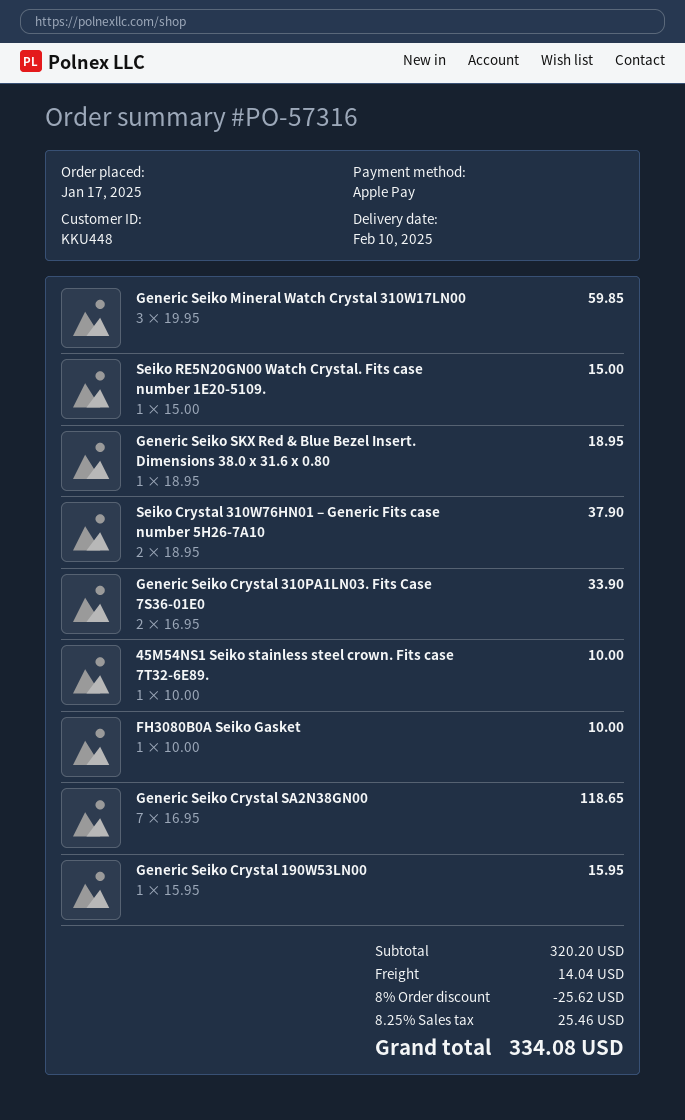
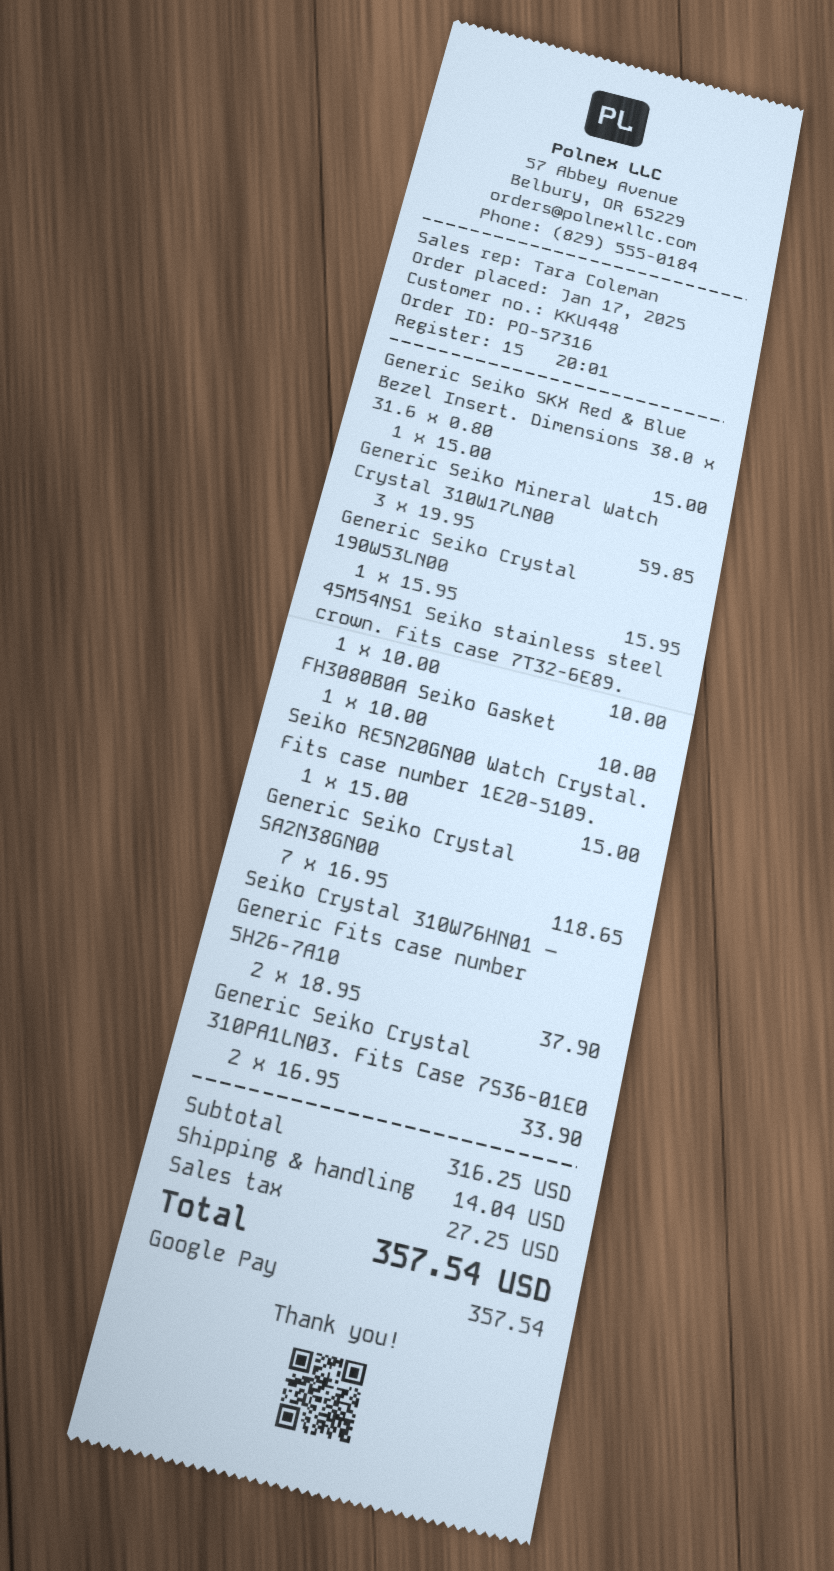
payment method: Apple Pay -> Google Pay
Generic Seiko SKX Red & Blue Bezel Insert. Dimensions 38.0 x 31.6 x 0.80: 1 x 18.95 = 18.95 -> 1 x 15.00 = 15.00
subtotal: 320.20 -> 316.25
discount: 8% = 25.62 -> none
tax: 25.46 -> 27.25
total: 334.08 -> 357.54

